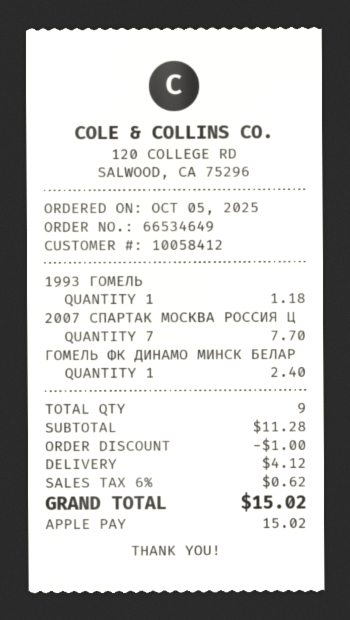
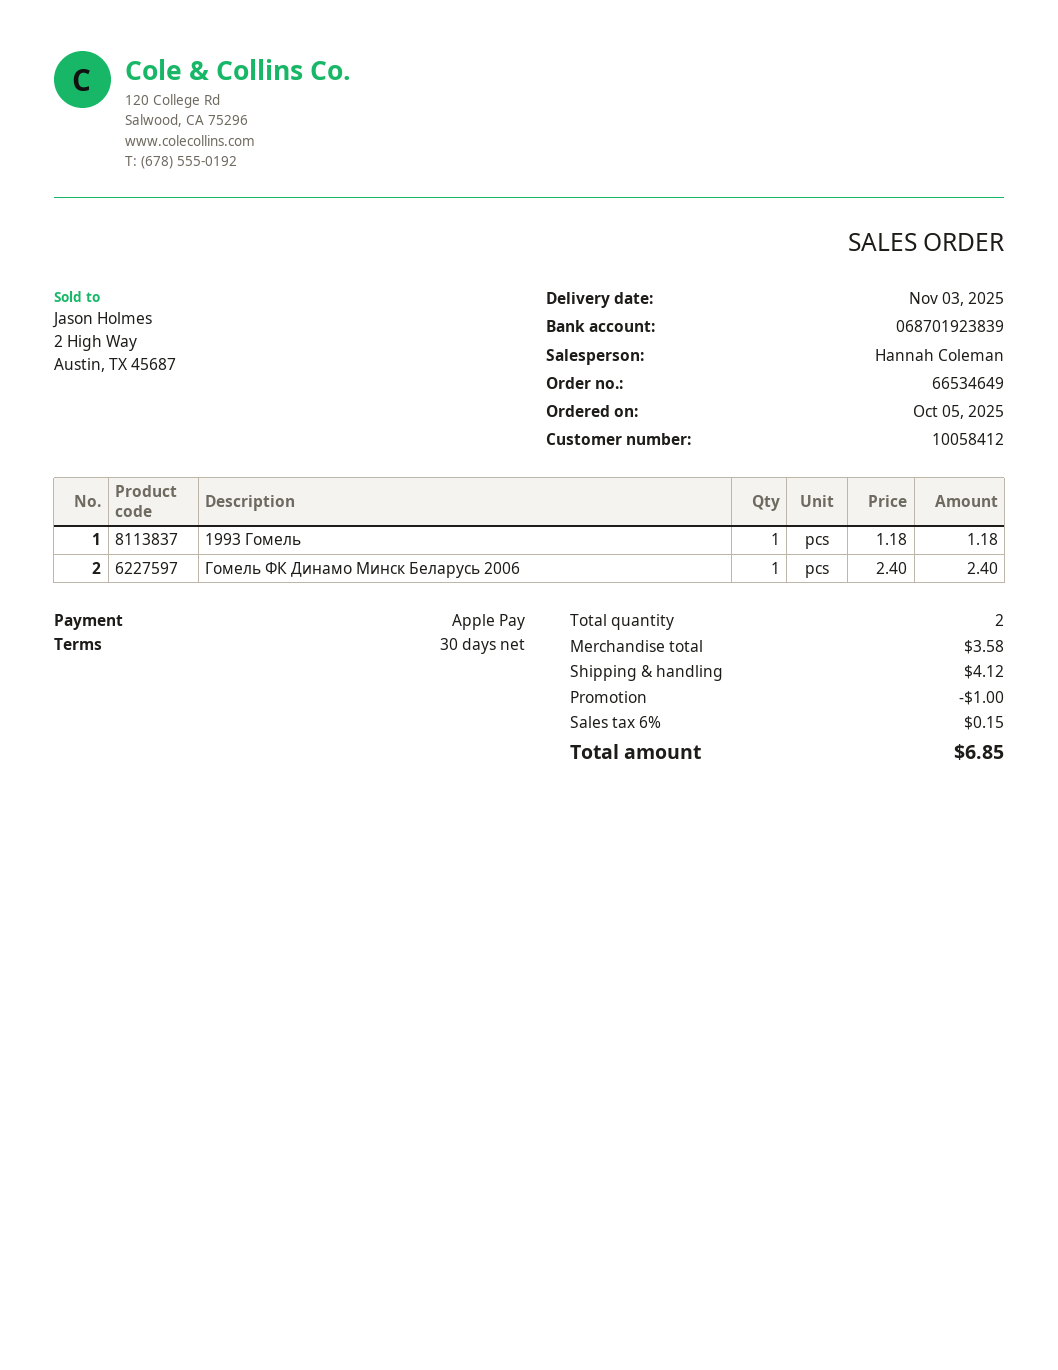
2007 СПАРТАК МОСКВА РОССИЯ Ц: 7 for 7.70 -> none
total quantity: 9 -> 2
subtotal: 11.28 -> 3.58
tax: 6% = 0.62 -> 6% = 0.15
total: 15.02 -> 6.85

